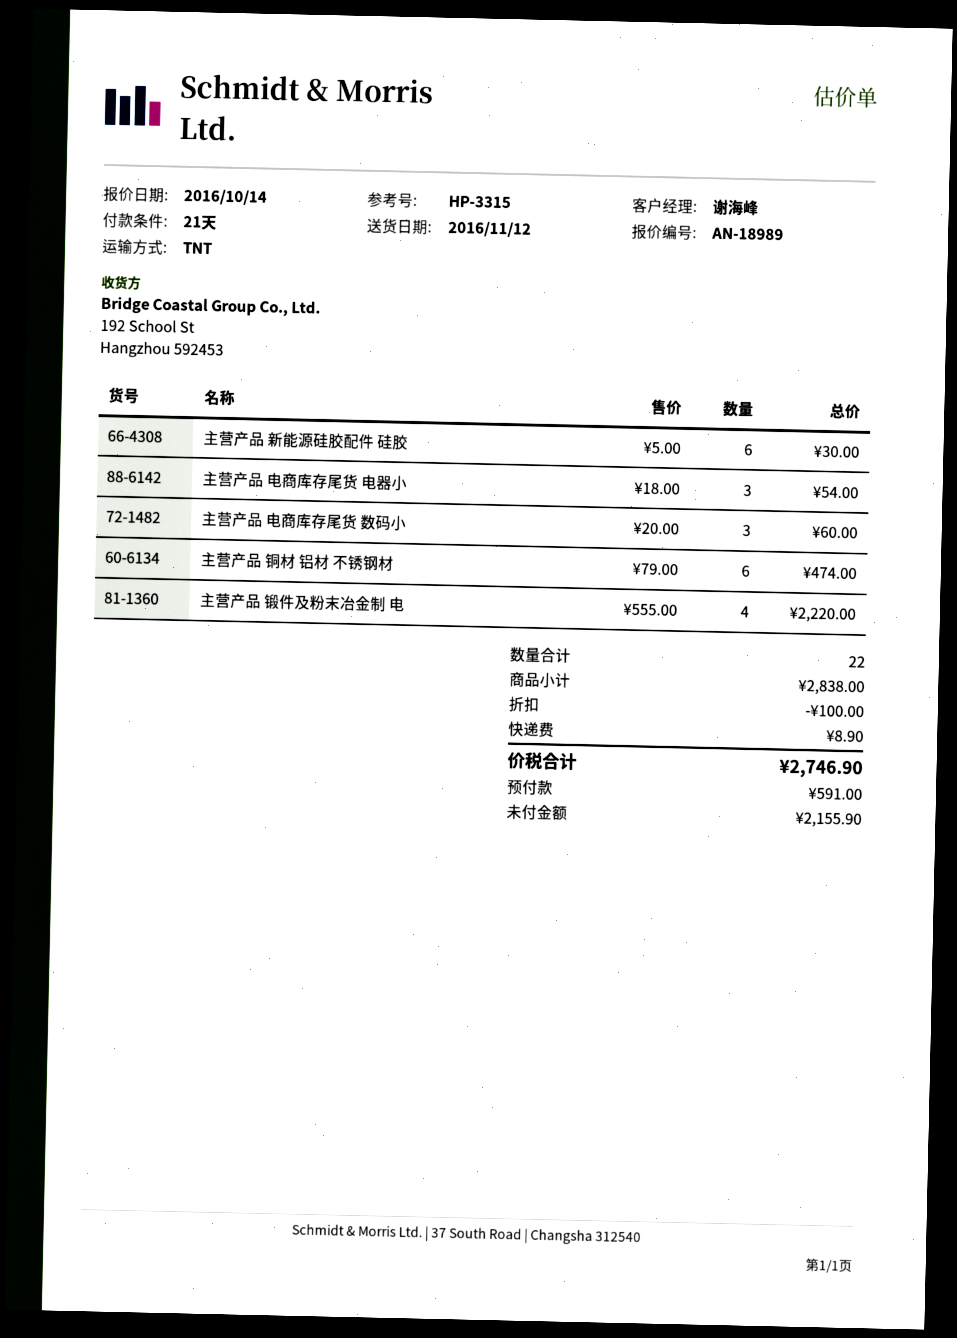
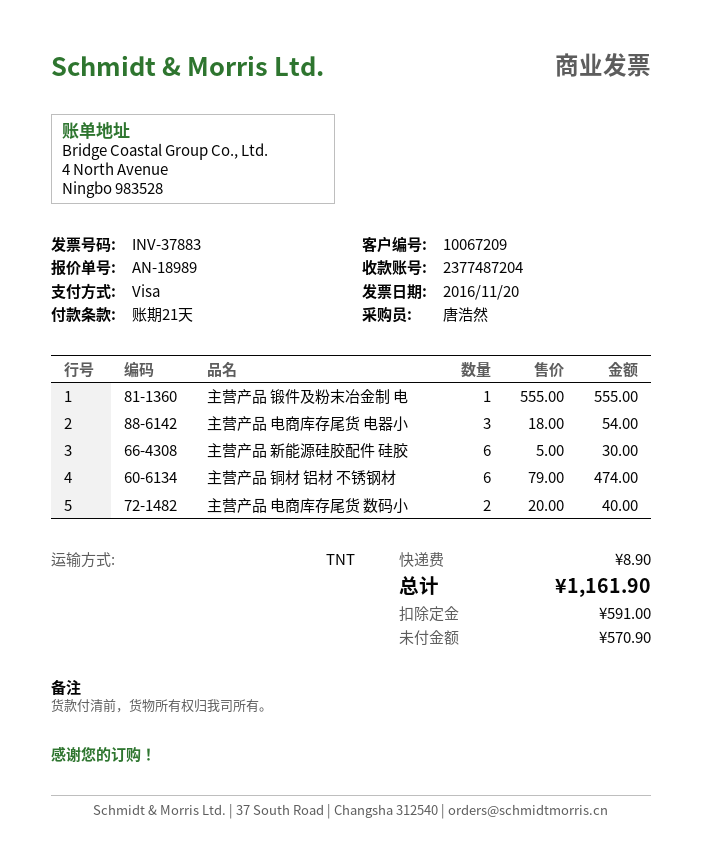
主营产品 电商库存尾货 数码小: 3 x 20.00 = 60.00 -> 2 x 20.00 = 40.00
主营产品 锻件及粉末冶金制 电: 4 x 555.00 = 2220.00 -> 1 x 555.00 = 555.00
discount: 100.00 -> none
total: 2746.90 -> 1161.90
balance: 2155.90 -> 570.90

